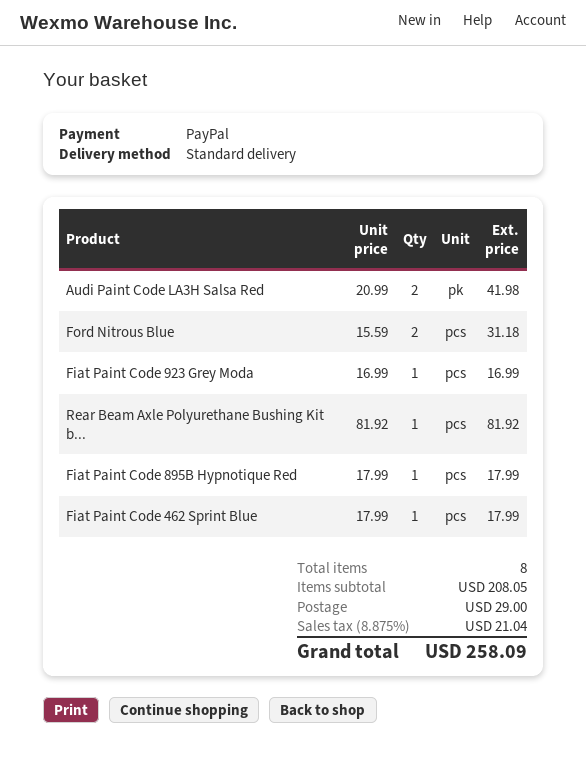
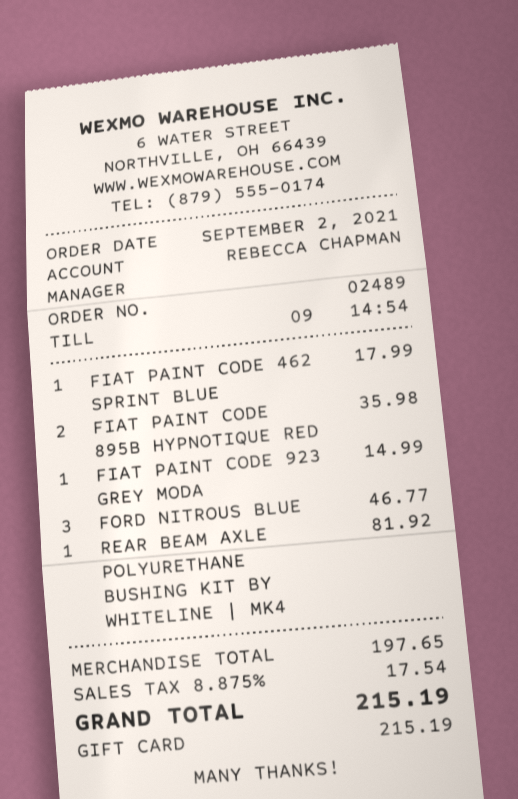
payment method: PayPal -> gift card
Audi Paint Code LA3H Salsa Red: 2 for 41.98 -> none
Ford Nitrous Blue: 2 for 31.18 -> 3 for 46.77
Fiat Paint Code 923 Grey Moda: 1 for 16.99 -> 1 for 14.99
Fiat Paint Code 895B Hypnotique Red: 1 for 17.99 -> 2 for 35.98
subtotal: 208.05 -> 197.65
shipping: 29.00 -> none
tax: 8.875% = 21.04 -> 8.875% = 17.54
total: 258.09 -> 215.19

